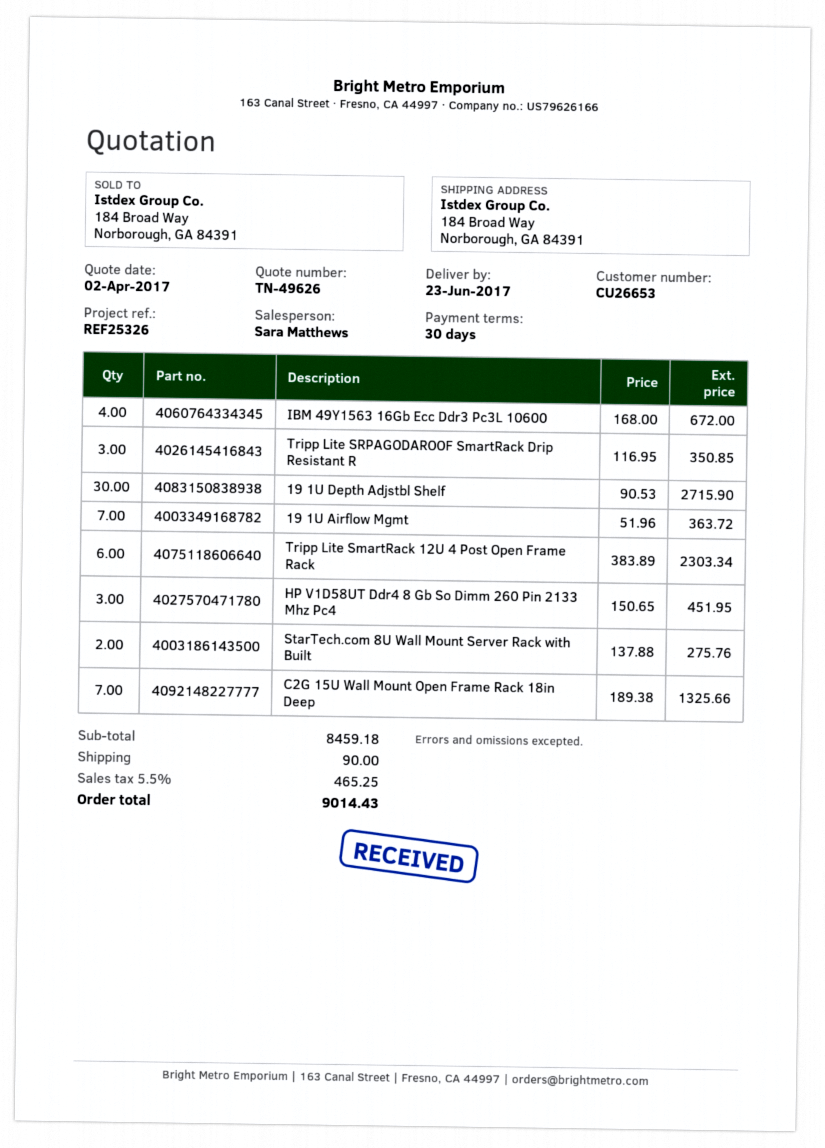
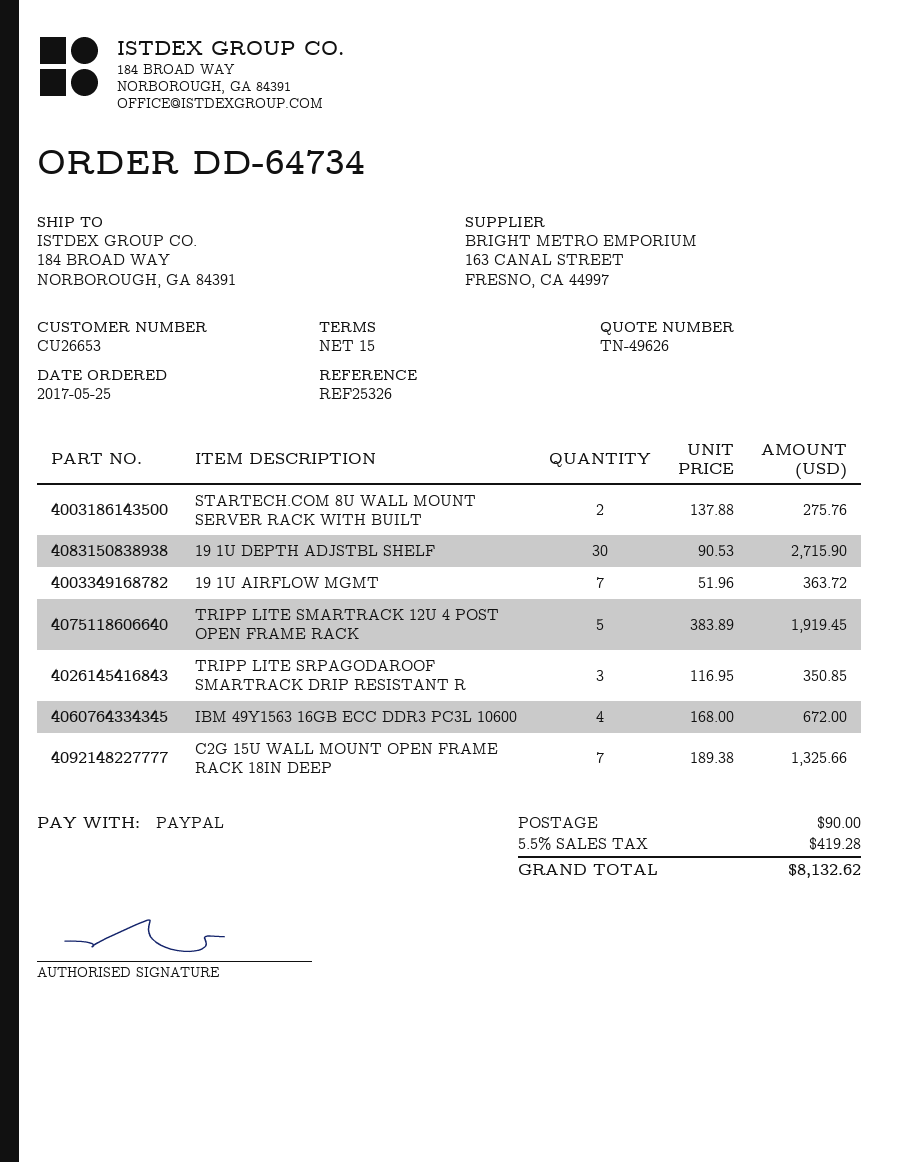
payment terms: 30 days -> 15 days
Tripp Lite SmartRack 12U 4 Post Open Frame Rack: 6 x 383.89 = 2303.34 -> 5 x 383.89 = 1919.45
HP V1D58UT Ddr4 8 Gb So Dimm 260 Pin 2133 Mhz Pc4: 3 x 150.65 = 451.95 -> none
tax: 5.5% = 465.25 -> 5.5% = 419.28
total: 9014.43 -> 8132.62

